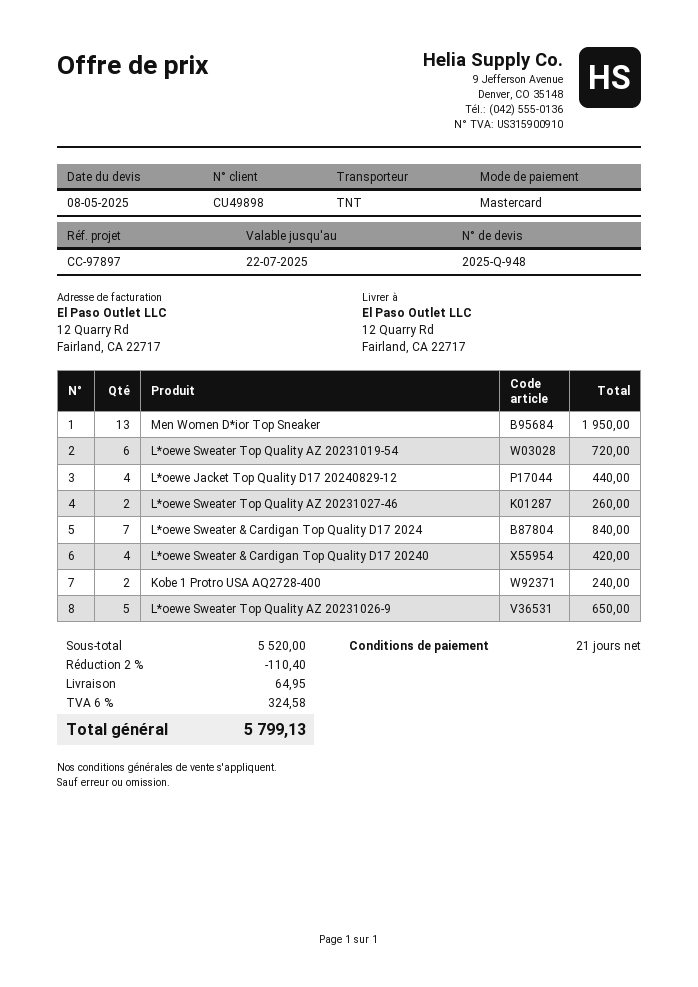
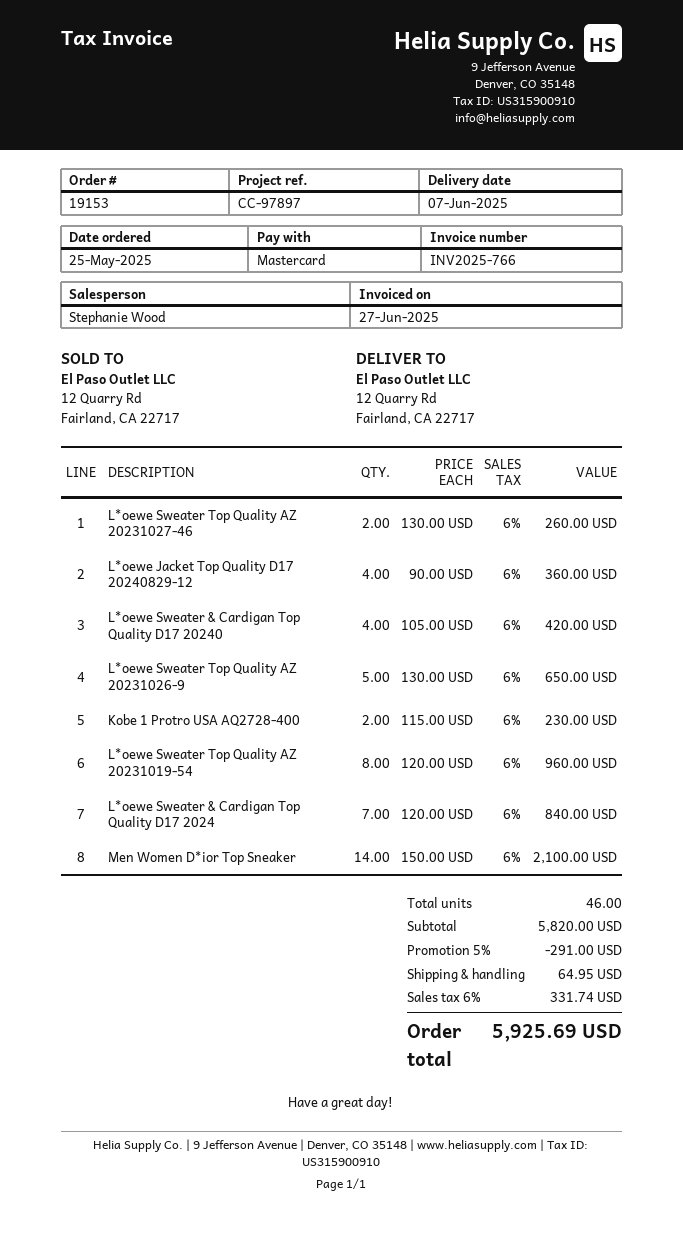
Men Women D*ior Top Sneaker: 13 for 1950.00 -> 14 for 2100.00
L*oewe Sweater Top Quality AZ 20231019-54: 6 for 720.00 -> 8 for 960.00
L*oewe Jacket Top Quality D17 20240829-12: 4 for 440.00 -> 4 for 360.00
Kobe 1 Protro USA AQ2728-400: 2 for 240.00 -> 2 for 230.00
subtotal: 5520.00 -> 5820.00
discount: 2% = 110.40 -> 5% = 291.00
tax: 6% = 324.58 -> 6% = 331.74
total: 5799.13 -> 5925.69

